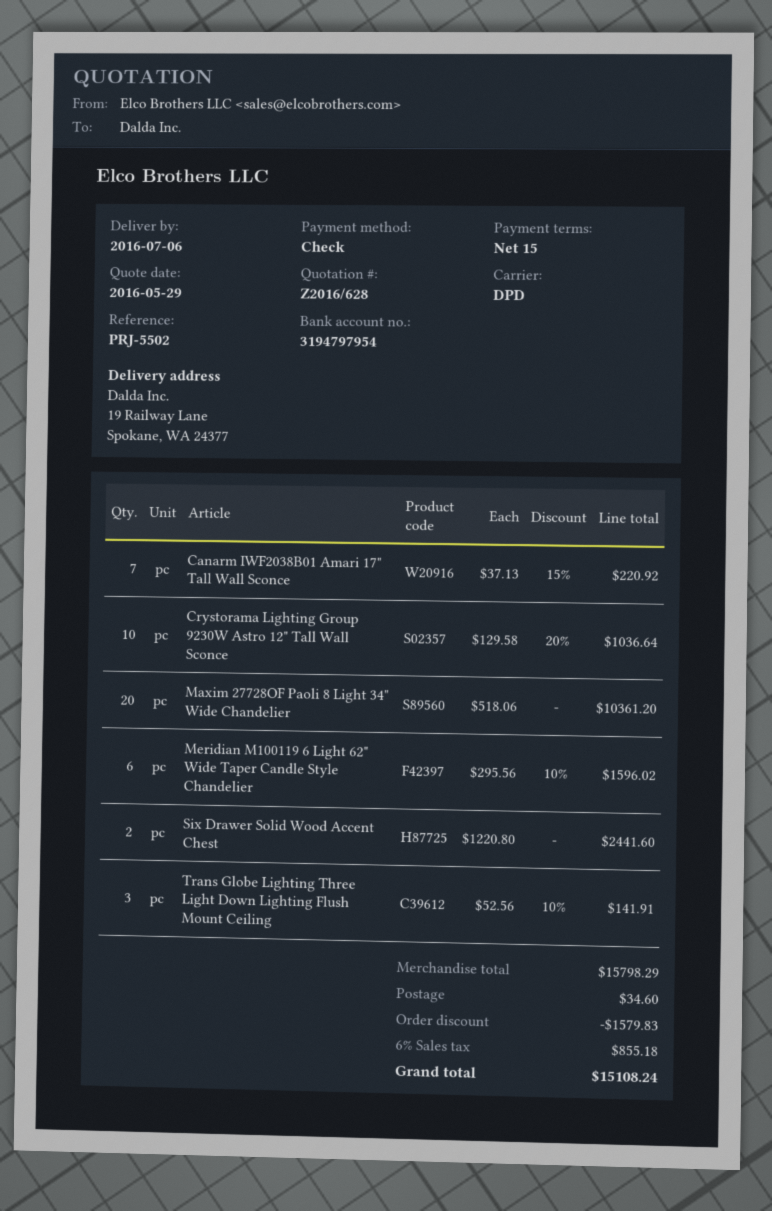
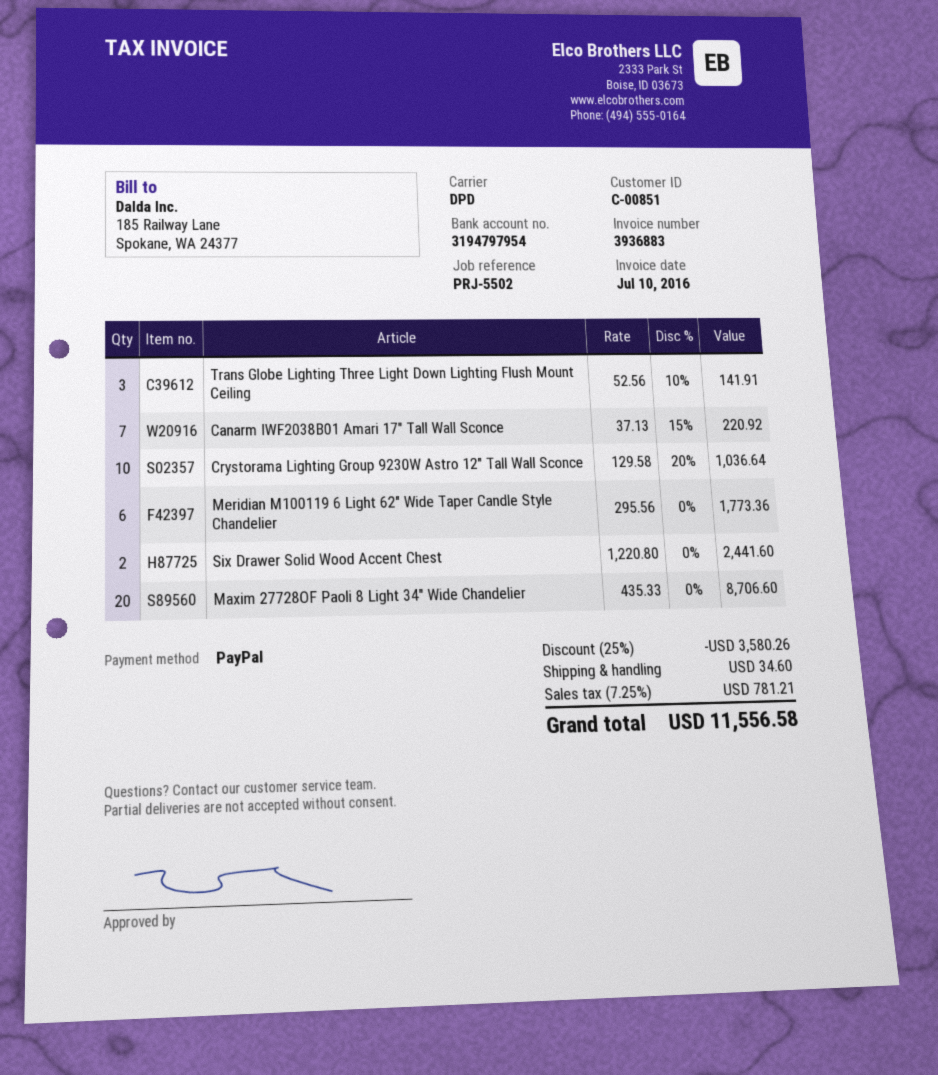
payment method: cheque -> PayPal
Maxim 27728OF Paoli 8 Light 34" Wide Chandelier: 20 x 518.06 = 10361.20 -> 20 x 435.33 = 8706.60
Meridian M100119 6 Light 62" Wide Taper Candle Style Chandelier: 6 x 295.56 - 10% = 1596.02 -> 6 x 295.56 = 1773.36
discount: 1579.83 -> 3580.26
tax: 6% = 855.18 -> 7.25% = 781.21
total: 15108.24 -> 11556.58

